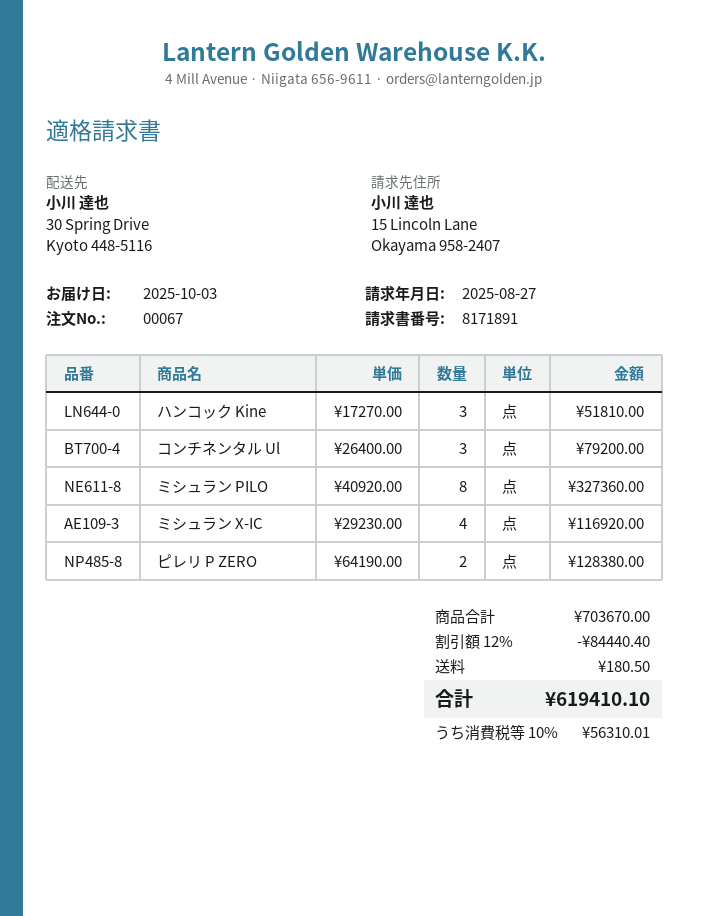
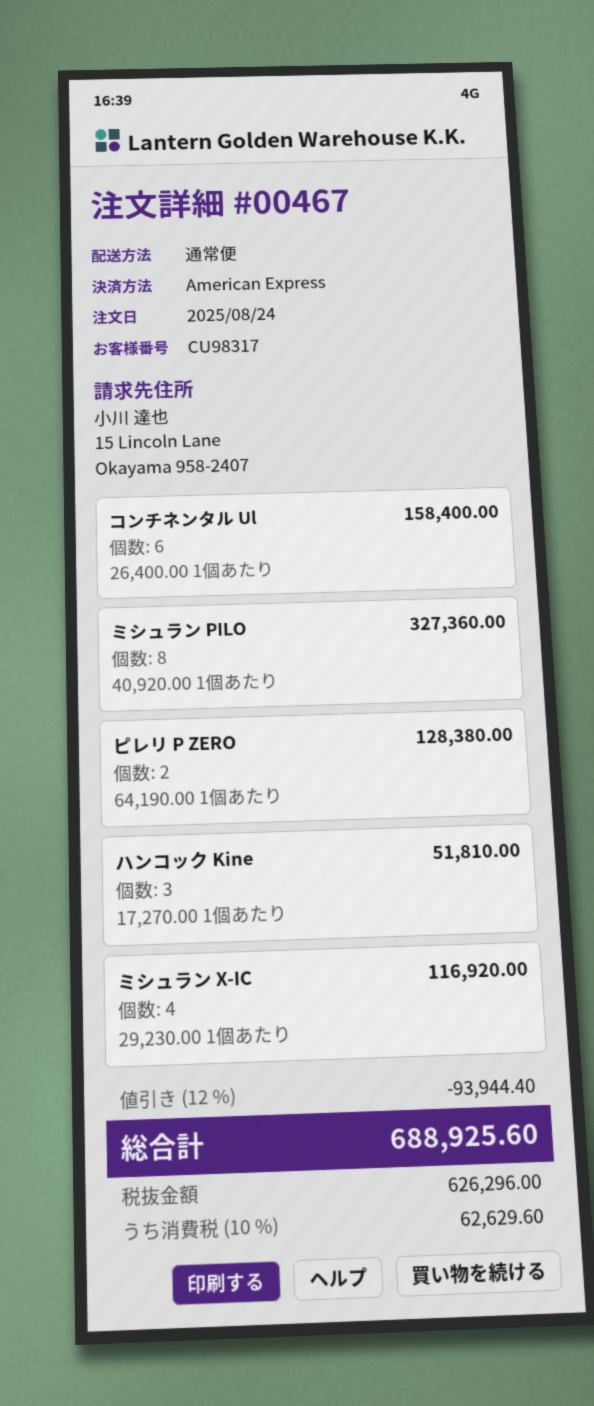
order number: 00067 -> 00467
コンチネンタル Ul: 3 x 26400.00 = 79200.00 -> 6 x 26400.00 = 158400.00
discount: 12% = 84440.40 -> 12% = 93944.40
shipping: 180.50 -> none
tax: 10% = 56310.01 -> 10% = 62629.60
total: 619410.10 -> 688925.60

